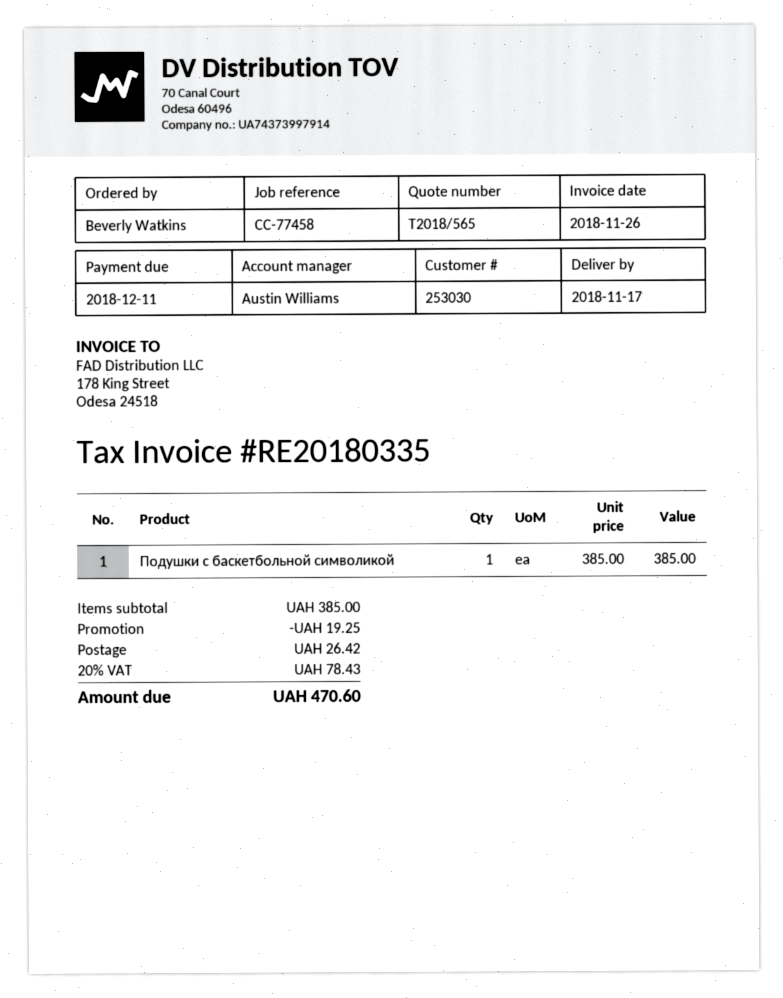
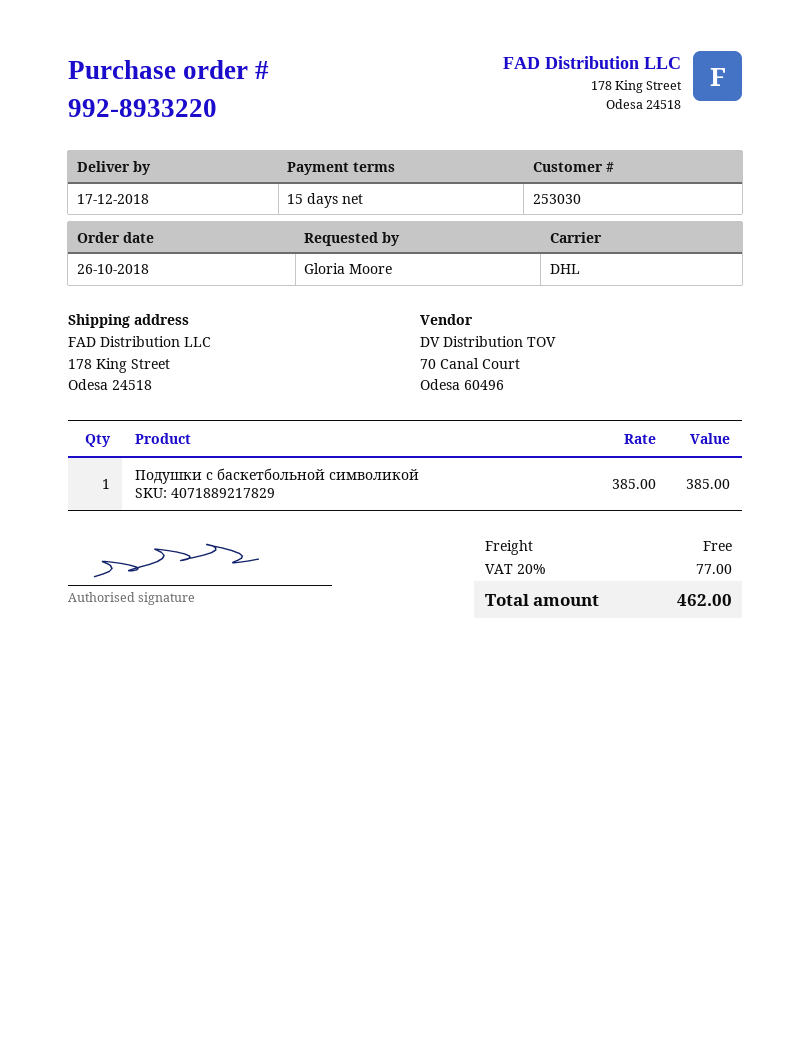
delivery date: 2018-11-17 -> 2018-12-17
ordered by: Beverly Watkins -> Gloria Moore
discount: 19.25 -> none
shipping: 26.42 -> 0.00
tax: 20% = 78.43 -> 20% = 77.00
total: 470.60 -> 462.00

